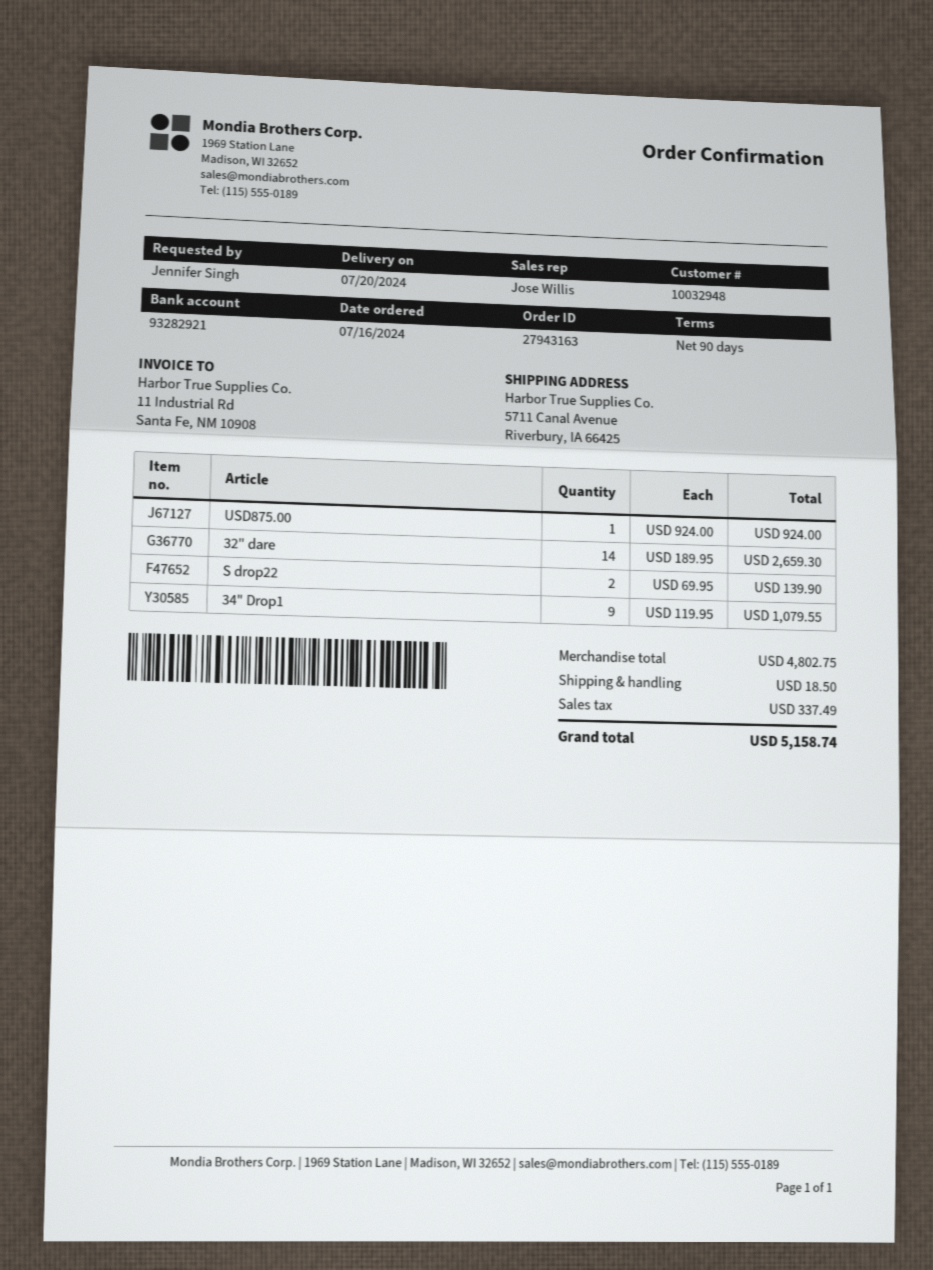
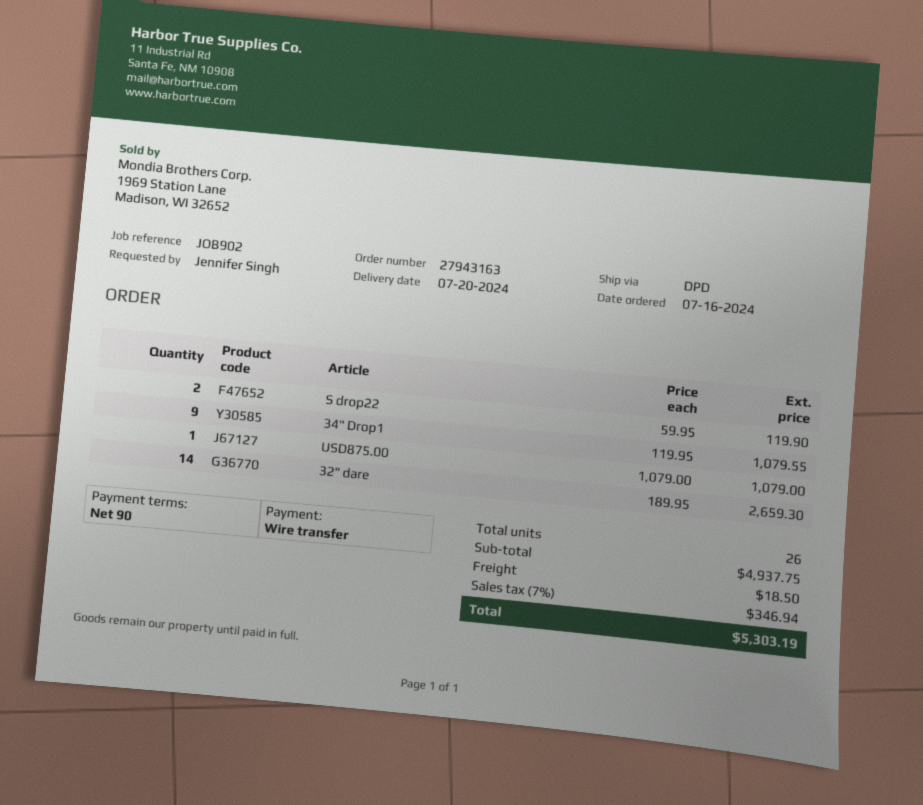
USD875.00: 1 x 924.00 = 924.00 -> 1 x 1079.00 = 1079.00
S drop22: 2 x 69.95 = 139.90 -> 2 x 59.95 = 119.90
subtotal: 4802.75 -> 4937.75
tax: 337.49 -> 346.94
total: 5158.74 -> 5303.19

